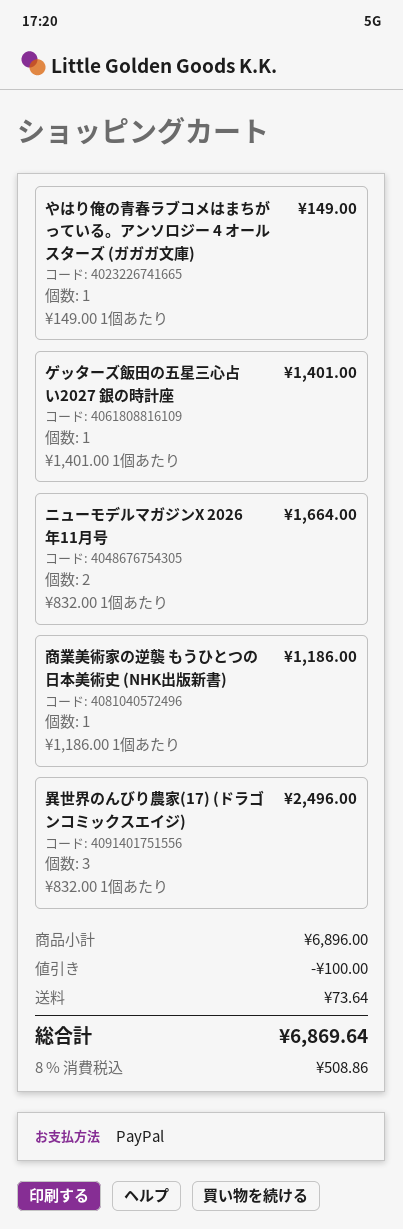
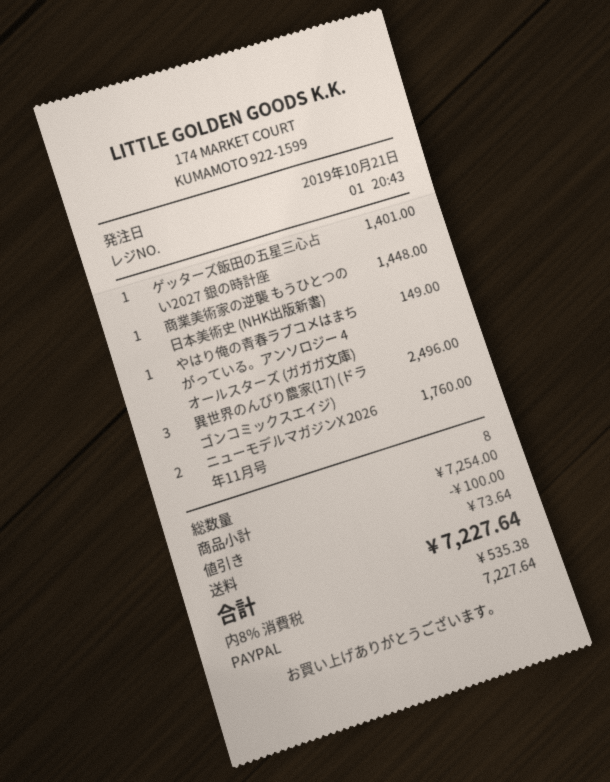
ニューモデルマガジンX 2026年11月号: 2 for 1664.00 -> 2 for 1760.00
商業美術家の逆襲 もうひとつの日本美術史 (NHK出版新書): 1 for 1186.00 -> 1 for 1448.00
subtotal: 6896.00 -> 7254.00
tax: 8% = 508.86 -> 8% = 535.38
total: 6869.64 -> 7227.64

